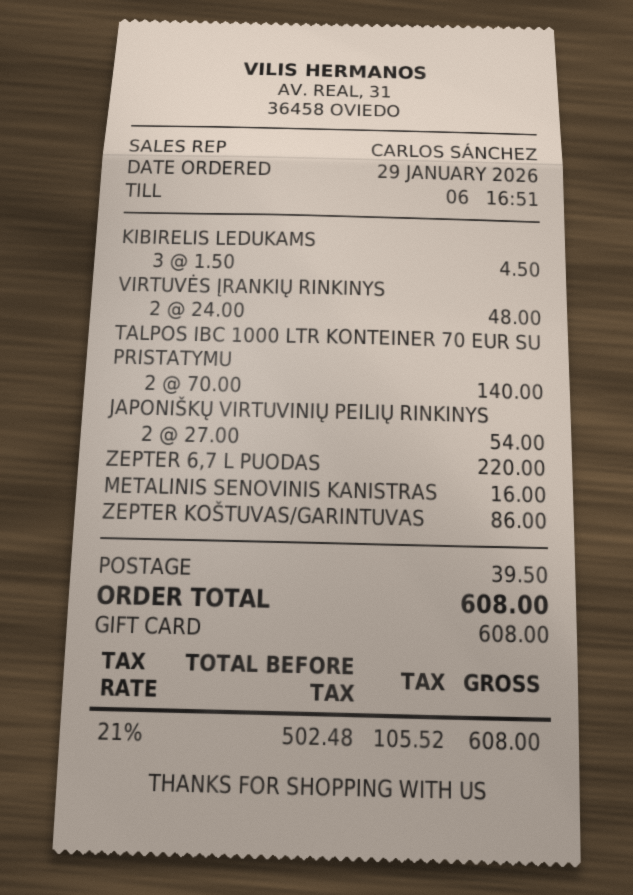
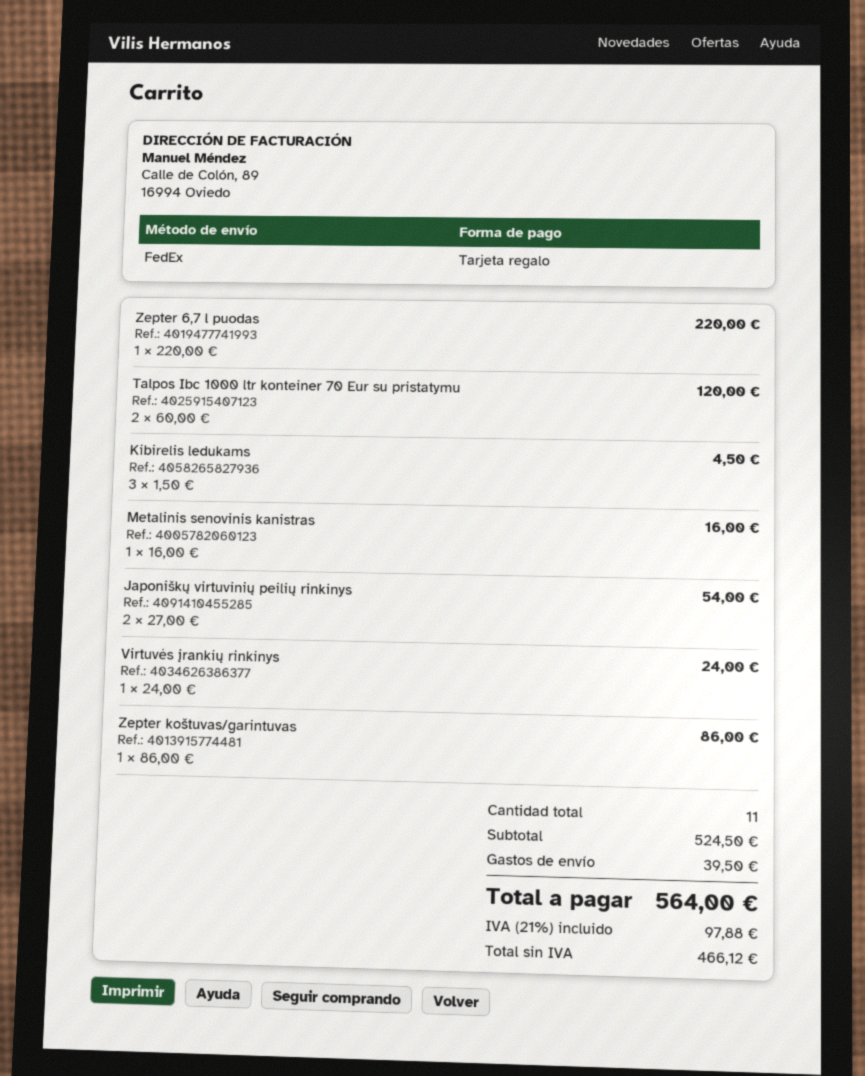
VIRTUVĖS ĮRANKIŲ RINKINYS: 2 x 24.00 = 48.00 -> 1 x 24.00 = 24.00
TALPOS IBC 1000 LTR KONTEINER 70 EUR SU PRISTATYMU: 2 x 70.00 = 140.00 -> 2 x 60.00 = 120.00
net: 502.48 -> 466.12
tax: 21% = 105.52 -> 21% = 97.88
total: 608.00 -> 564.00

